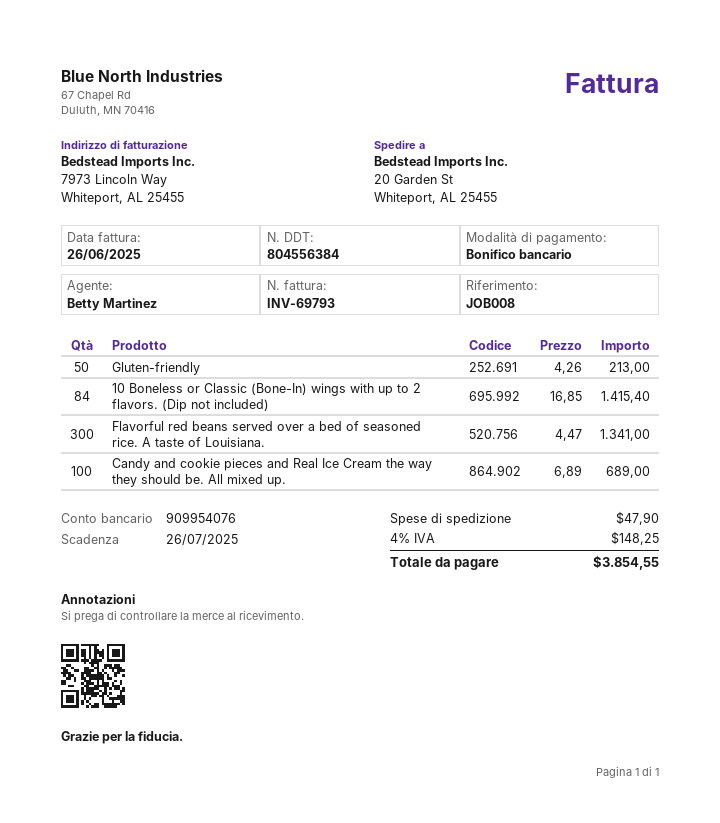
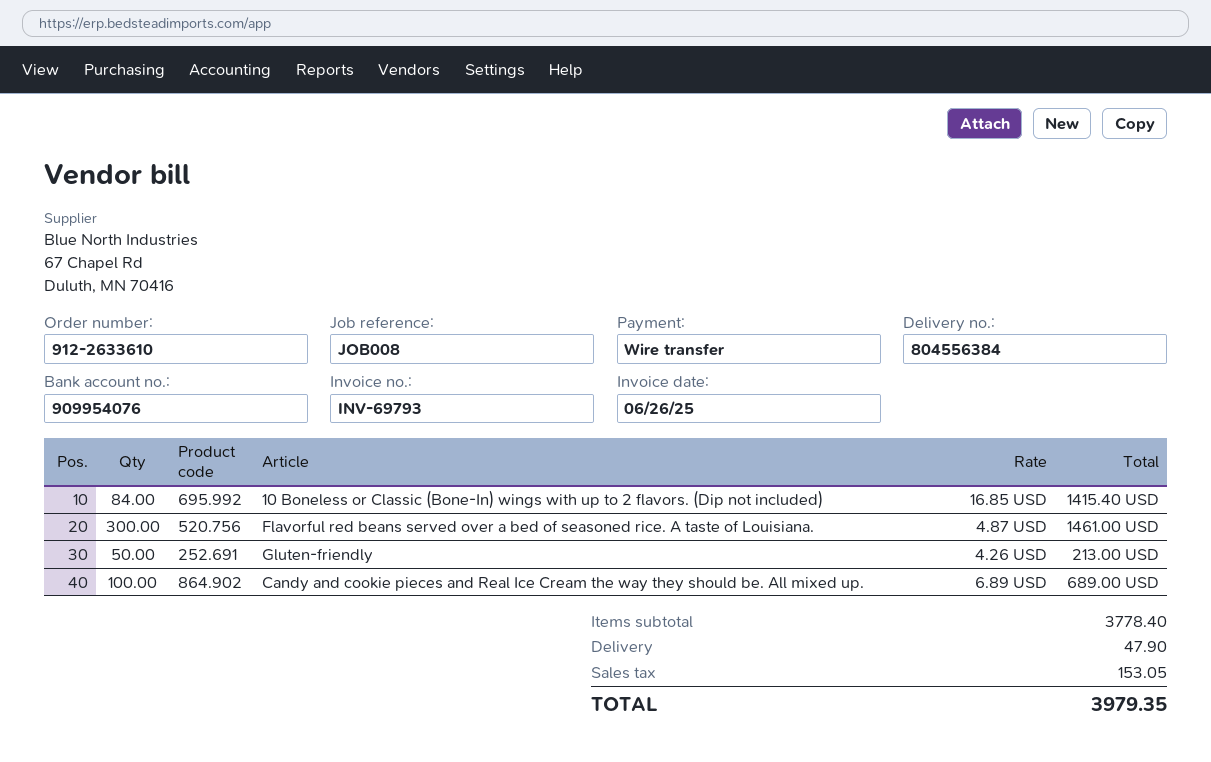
Flavorful red beans served over a bed of seasoned rice. A taste of Louisiana.: 300 x 4.47 = 1341.00 -> 300 x 4.87 = 1461.00
tax: 148.25 -> 153.05
total: 3854.55 -> 3979.35

